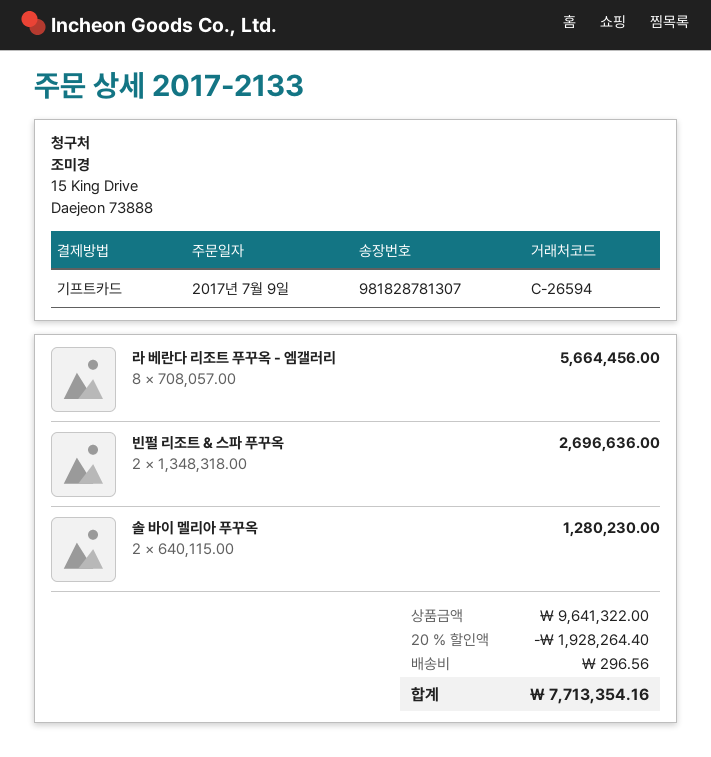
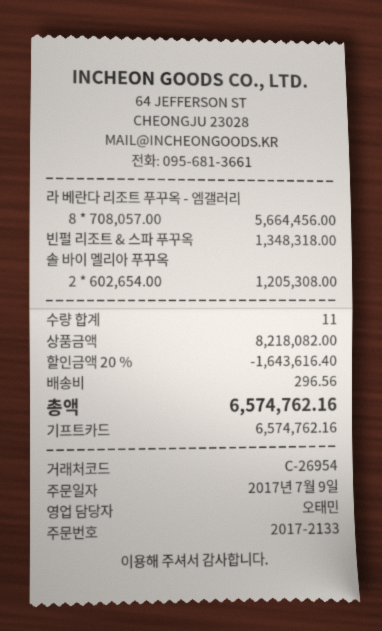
customer number: C-26594 -> C-26954
빈펄 리조트 & 스파 푸꾸옥: 2 x 1348318.00 = 2696636.00 -> 1 x 1348318.00 = 1348318.00
솔 바이 멜리아 푸꾸옥: 2 x 640115.00 = 1280230.00 -> 2 x 602654.00 = 1205308.00
subtotal: 9641322.00 -> 8218082.00
discount: 20% = 1928264.40 -> 20% = 1643616.40
total: 7713354.16 -> 6574762.16

